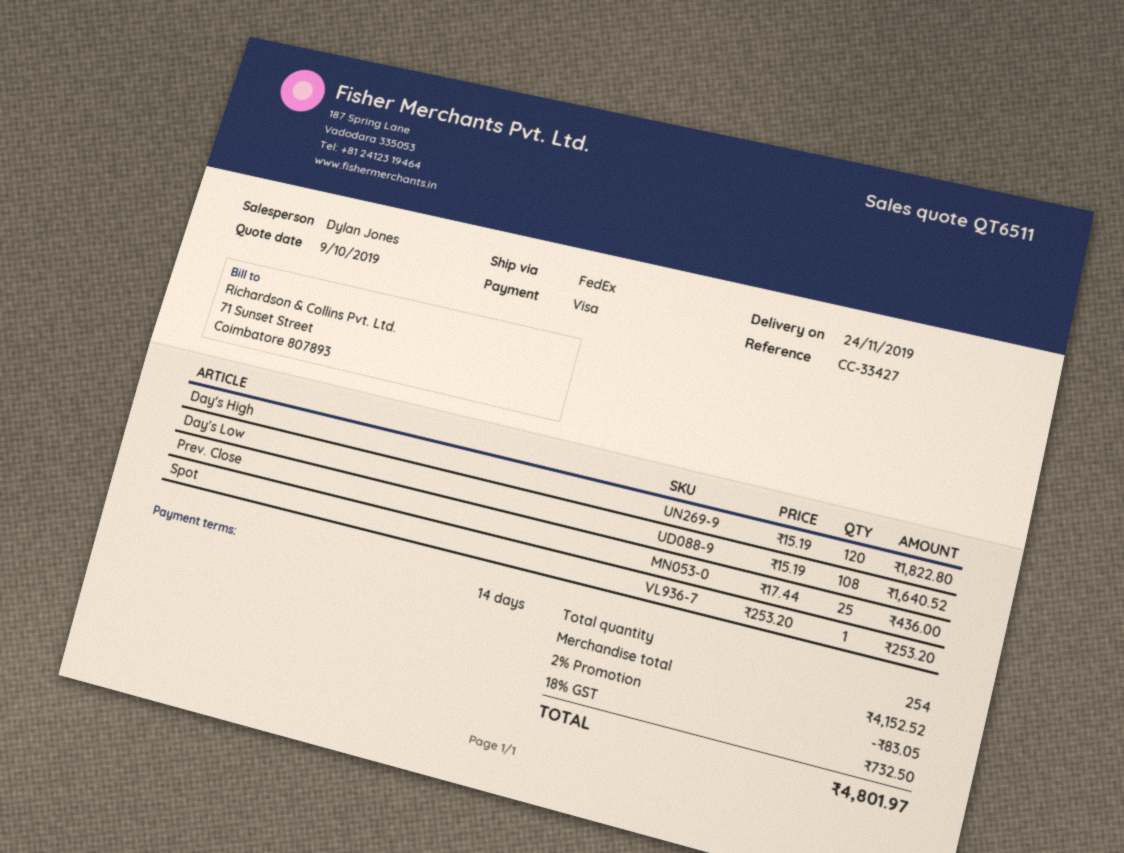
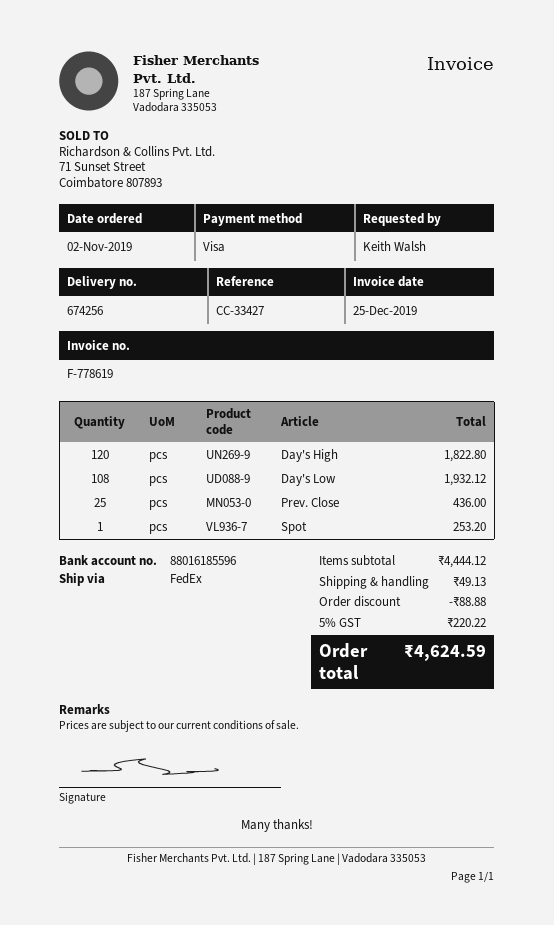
Day's Low: 108 for 1640.52 -> 108 for 1932.12
subtotal: 4152.52 -> 4444.12
discount: 83.05 -> 88.88
shipping: none -> 49.13
tax: 18% = 732.50 -> 5% = 220.22
total: 4801.97 -> 4624.59

